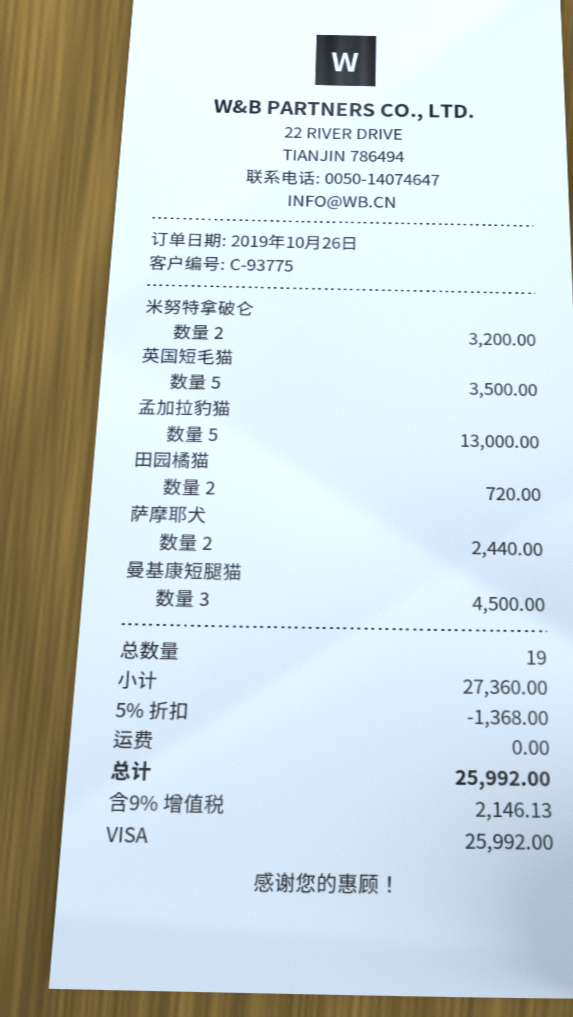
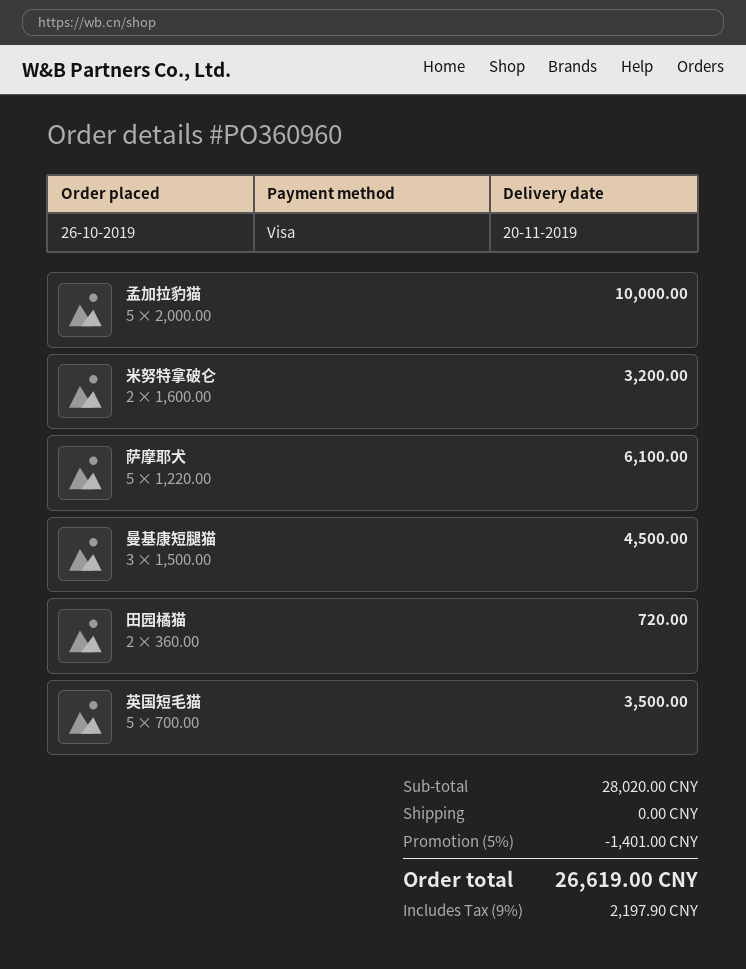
孟加拉豹猫: 5 for 13000.00 -> 5 for 10000.00
萨摩耶犬: 2 for 2440.00 -> 5 for 6100.00
subtotal: 27360.00 -> 28020.00
discount: 5% = 1368.00 -> 5% = 1401.00
tax: 9% = 2146.13 -> 9% = 2197.90
total: 25992.00 -> 26619.00

